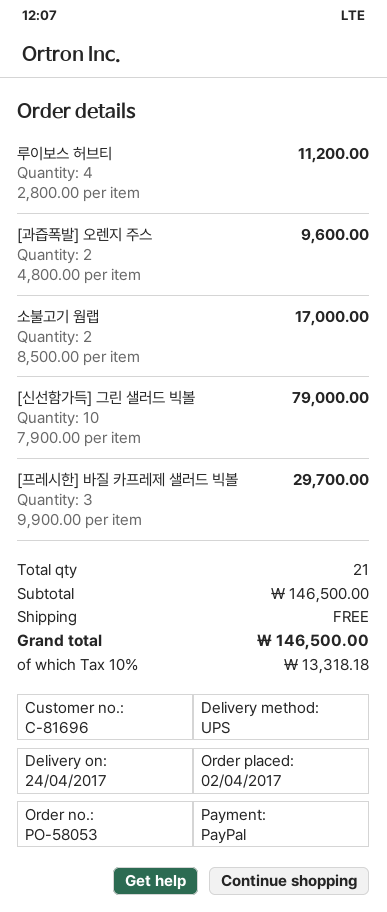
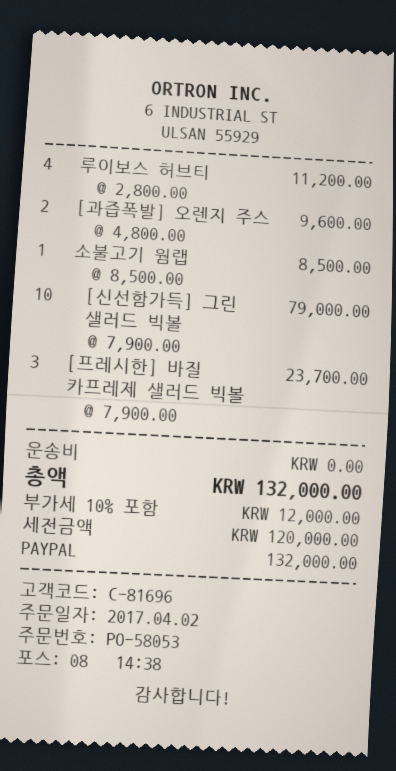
소불고기 웜랩: 2 x 8500.00 = 17000.00 -> 1 x 8500.00 = 8500.00
[프레시한] 바질 카프레제 샐러드 빅볼: 3 x 9900.00 = 29700.00 -> 3 x 7900.00 = 23700.00
tax: 10% = 13318.18 -> 10% = 12000.00
total: 146500.00 -> 132000.00

